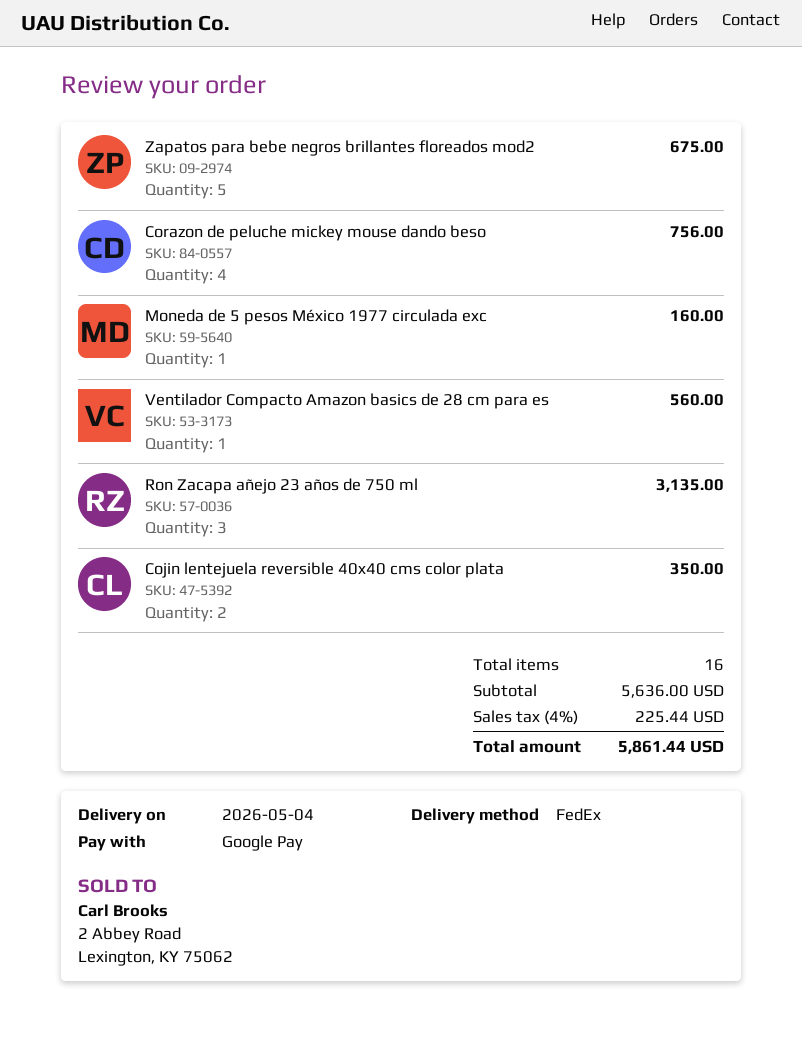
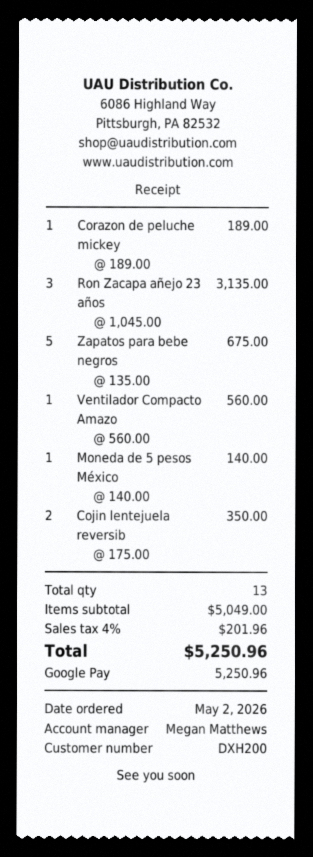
Corazon de peluche mickey mouse dando beso: 4 for 756.00 -> 1 for 189.00
Moneda de 5 pesos México 1977 circulada exc: 1 for 160.00 -> 1 for 140.00
total quantity: 16 -> 13
subtotal: 5636.00 -> 5049.00
tax: 4% = 225.44 -> 4% = 201.96
total: 5861.44 -> 5250.96

